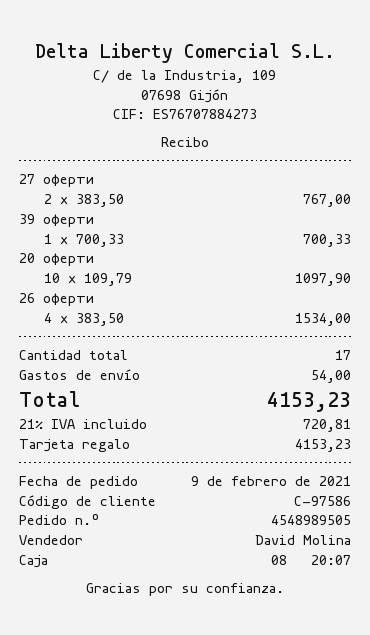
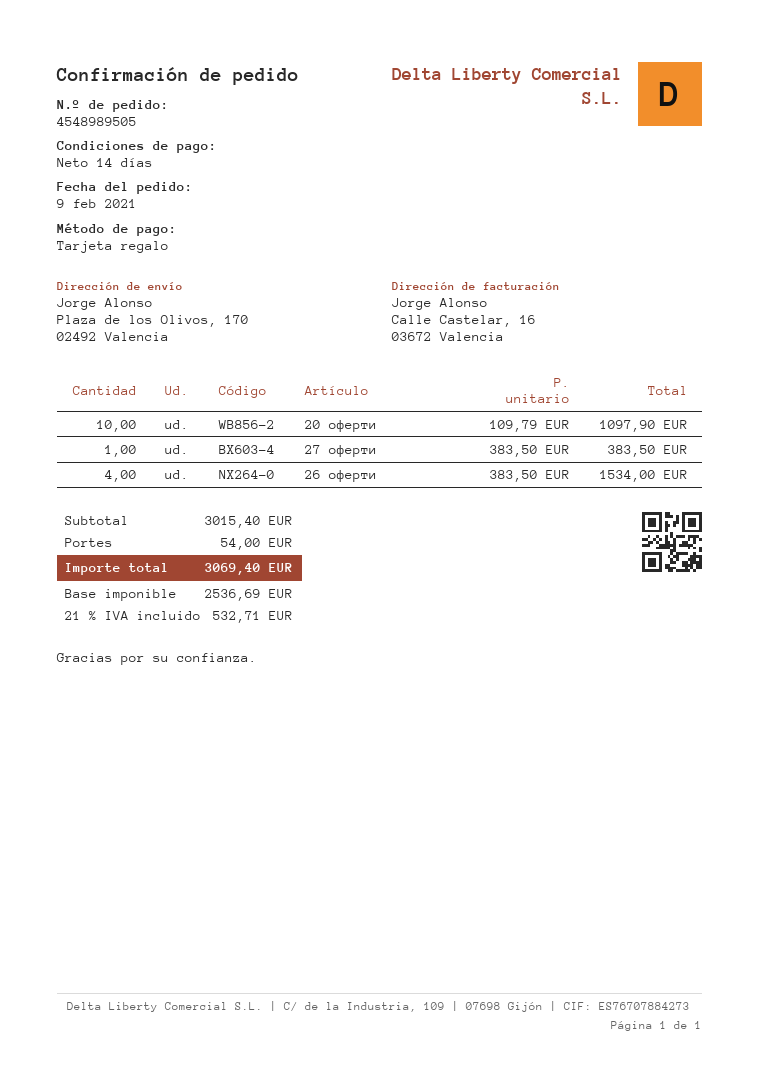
27 оферти: 2 x 383.50 = 767.00 -> 1 x 383.50 = 383.50
39 оферти: 1 x 700.33 = 700.33 -> none
tax: 21% = 720.81 -> 21% = 532.71
total: 4153.23 -> 3069.40

